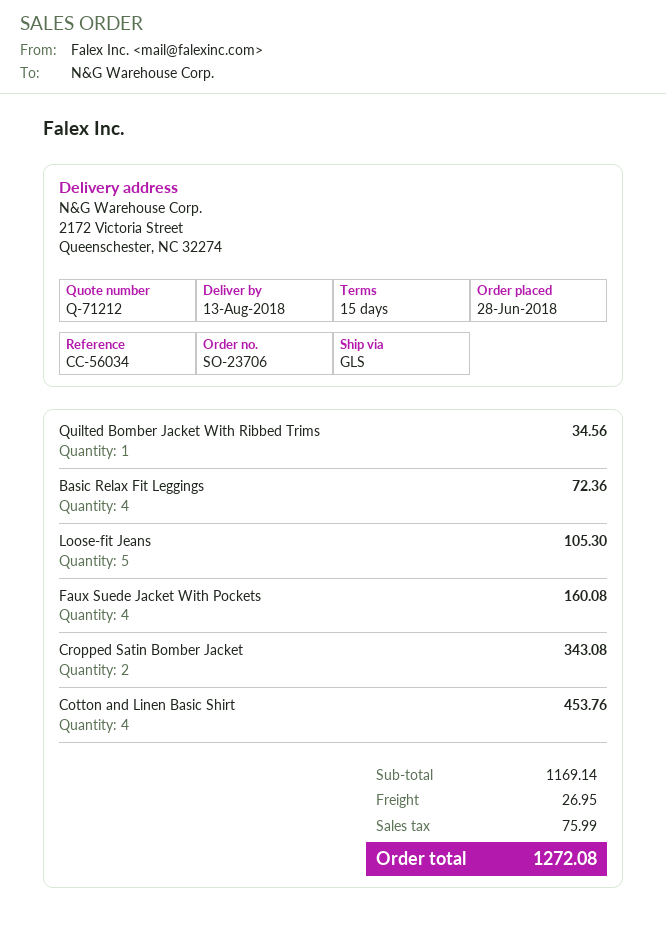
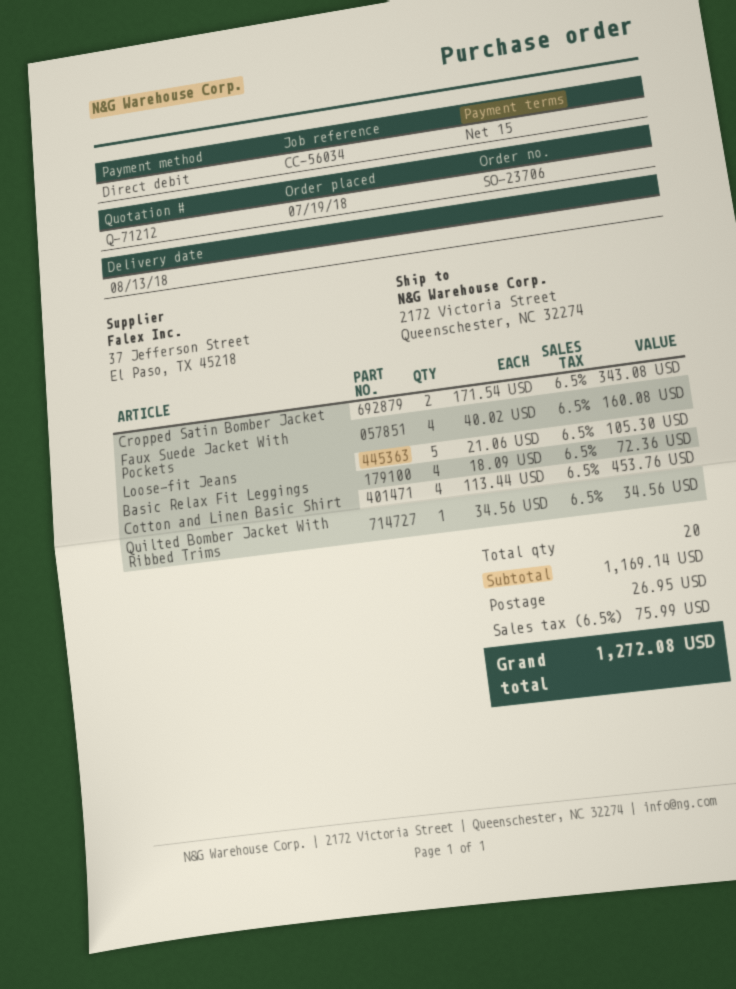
order date: 2018-06-28 -> 2018-07-19

